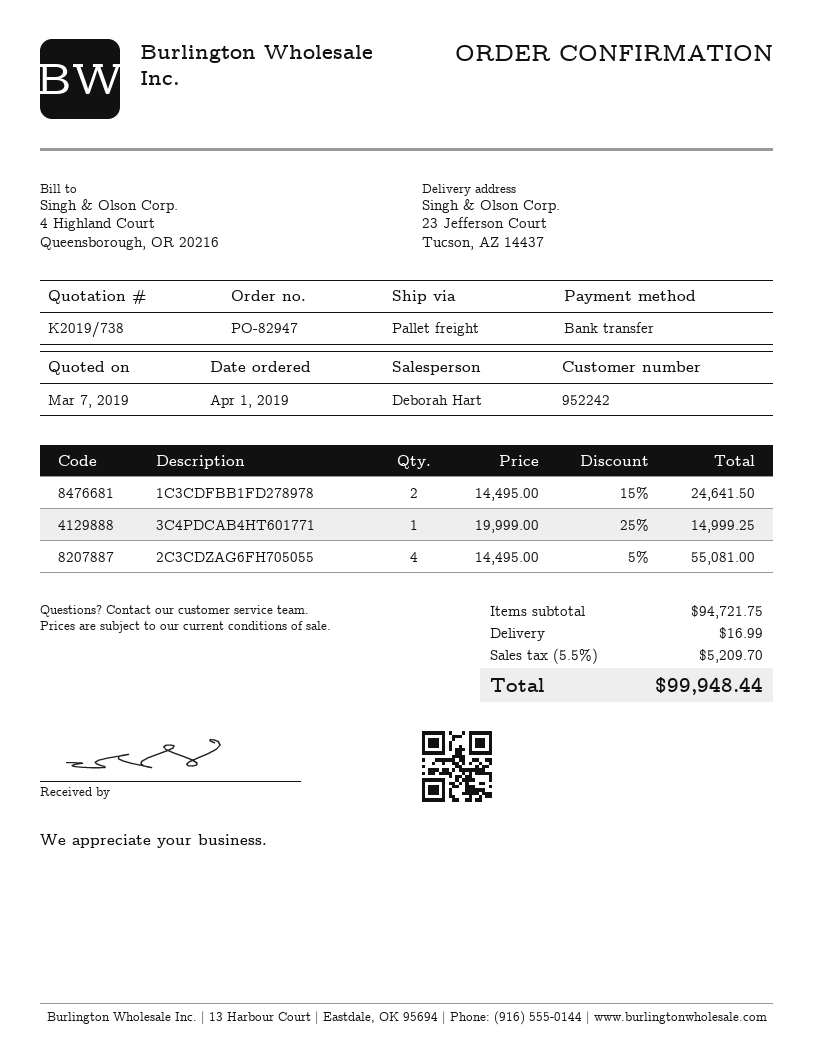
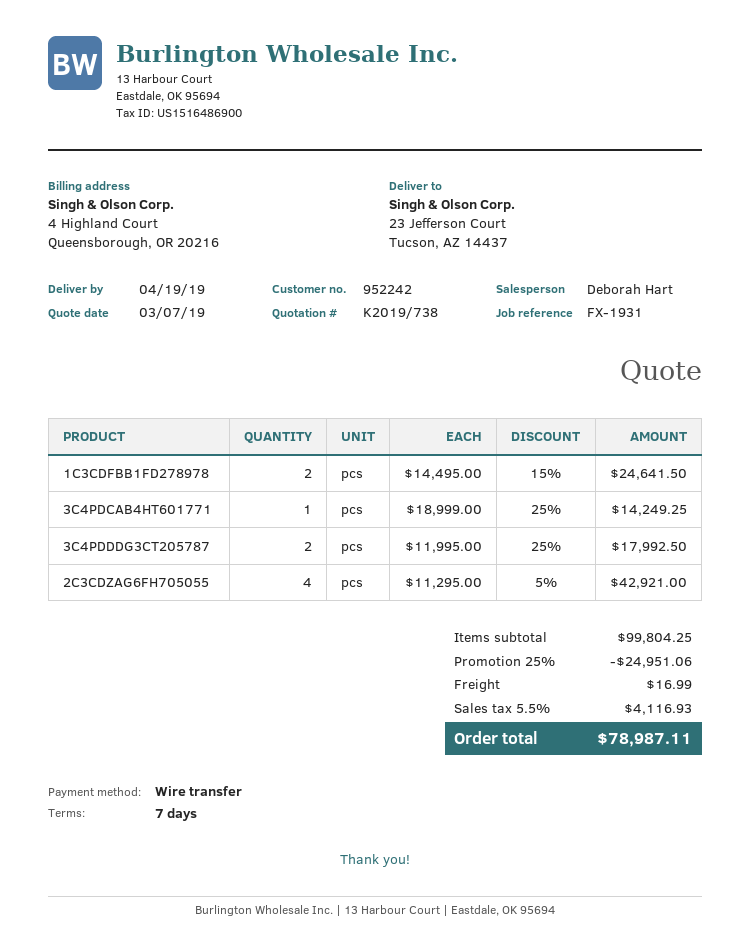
3C4PDCAB4HT601771: 1 x 19999.00 - 25% = 14999.25 -> 1 x 18999.00 - 25% = 14249.25
2C3CDZAG6FH705055: 4 x 14495.00 - 5% = 55081.00 -> 4 x 11295.00 - 5% = 42921.00
3C4PDDDG3CT205787: none -> 2 x 11995.00 - 25% = 17992.50
subtotal: 94721.75 -> 99804.25
discount: none -> 25% = 24951.06
tax: 5.5% = 5209.70 -> 5.5% = 4116.93
total: 99948.44 -> 78987.11

